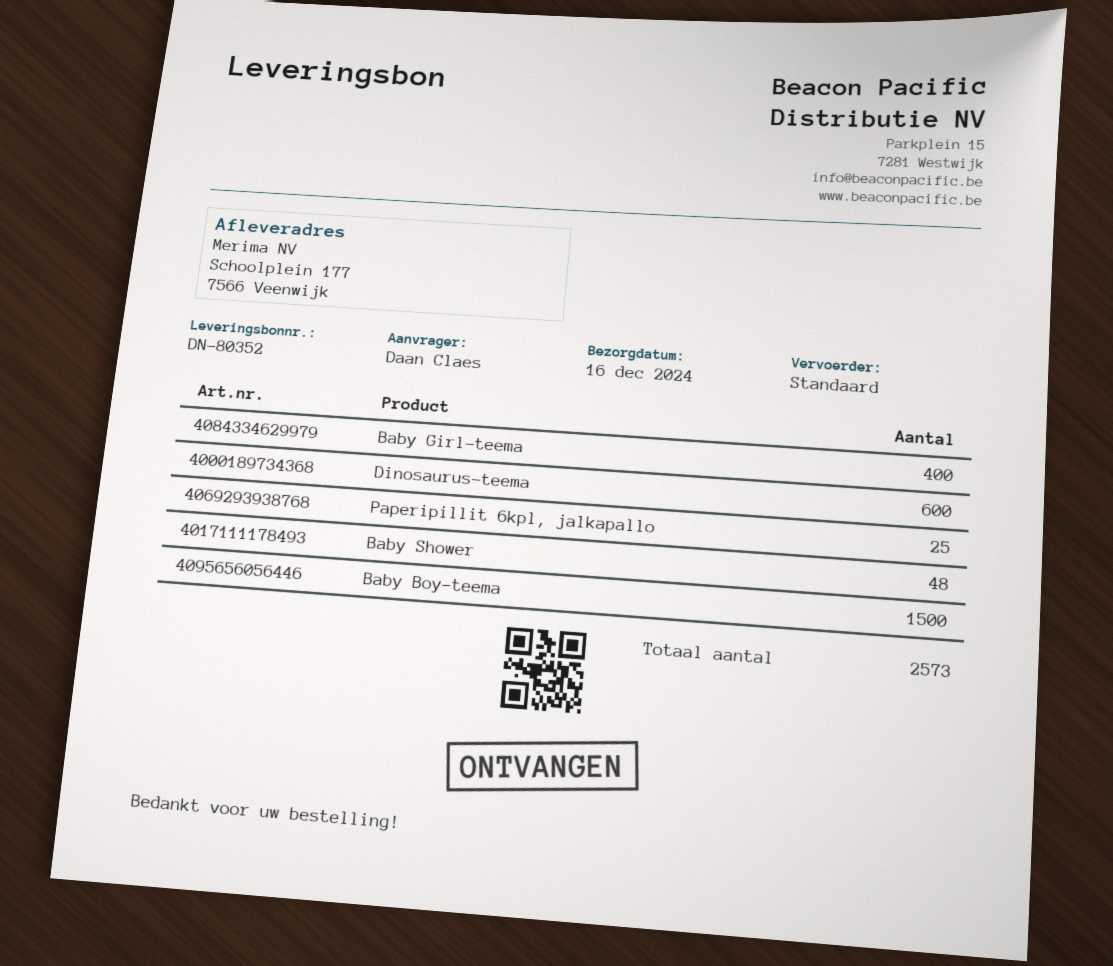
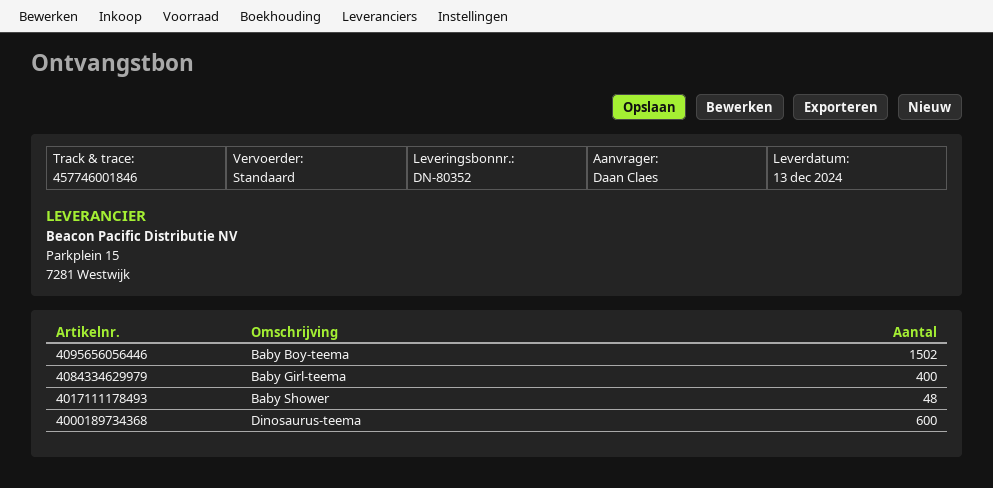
delivery date: 2024-12-16 -> 2024-12-13
Paperipillit 6kpl, jalkapallo: 25 -> none
Baby Boy-teema: 1500 -> 1502

